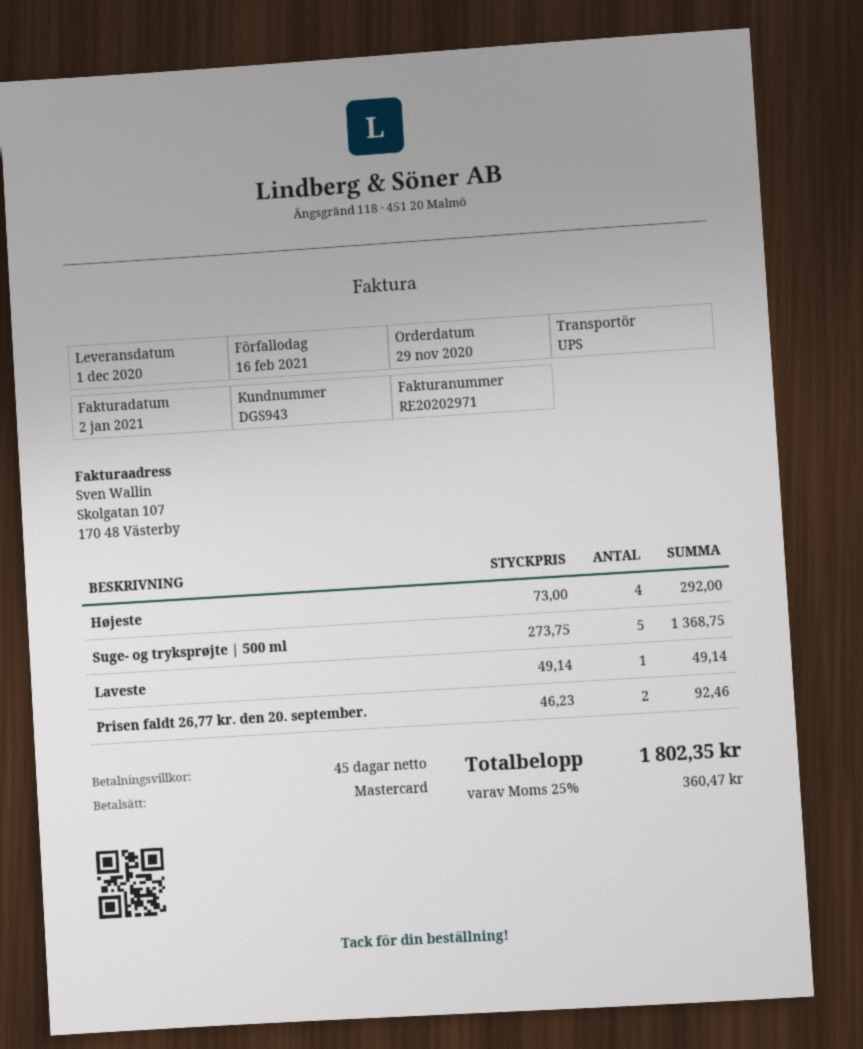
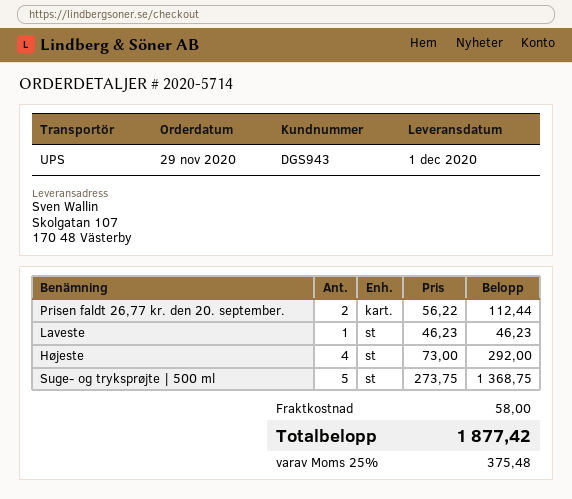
Laveste: 1 x 49.14 = 49.14 -> 1 x 46.23 = 46.23
Prisen faldt 26,77 kr. den 20. september.: 2 x 46.23 = 92.46 -> 2 x 56.22 = 112.44
shipping: none -> 58.00
tax: 25% = 360.47 -> 25% = 375.48
total: 1802.35 -> 1877.42

